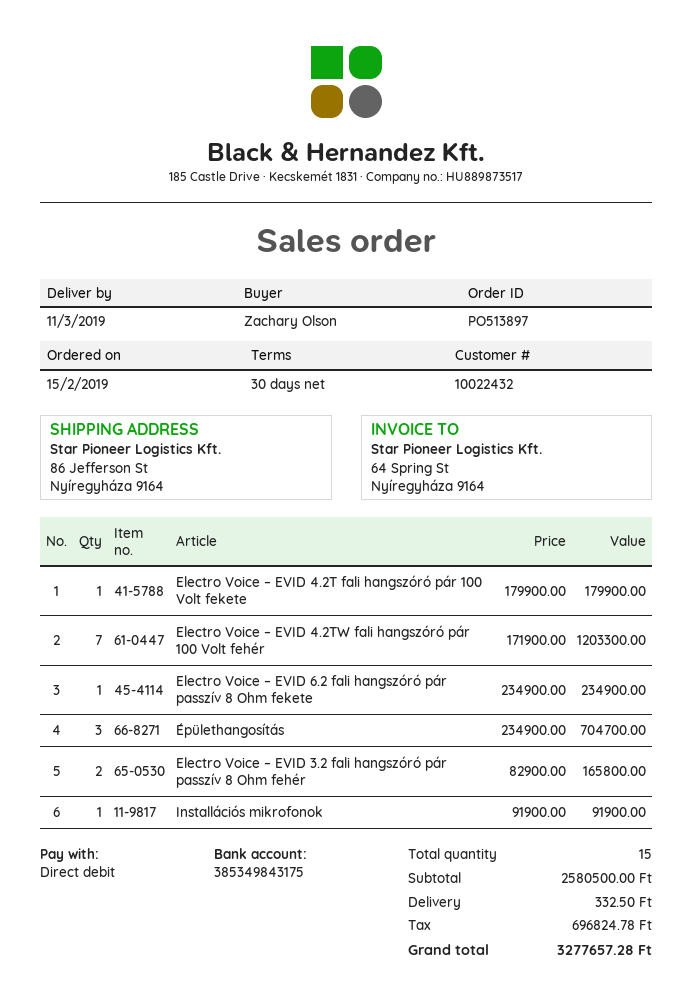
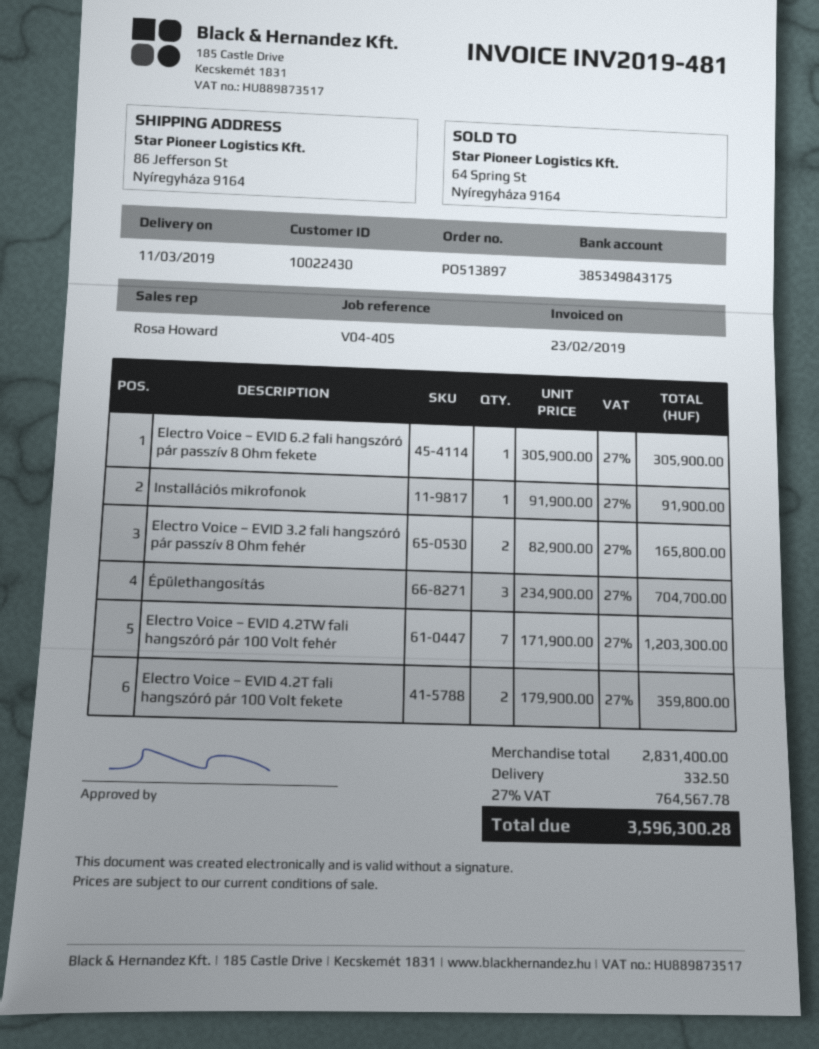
customer number: 10022432 -> 10022430
Electro Voice – EVID 4.2T fali hangszóró pár 100 Volt fekete: 1 x 179900.00 = 179900.00 -> 2 x 179900.00 = 359800.00
Electro Voice – EVID 6.2 fali hangszóró pár passzív 8 Ohm fekete: 1 x 234900.00 = 234900.00 -> 1 x 305900.00 = 305900.00
subtotal: 2580500.00 -> 2831400.00
tax: 696824.78 -> 764567.78
total: 3277657.28 -> 3596300.28

